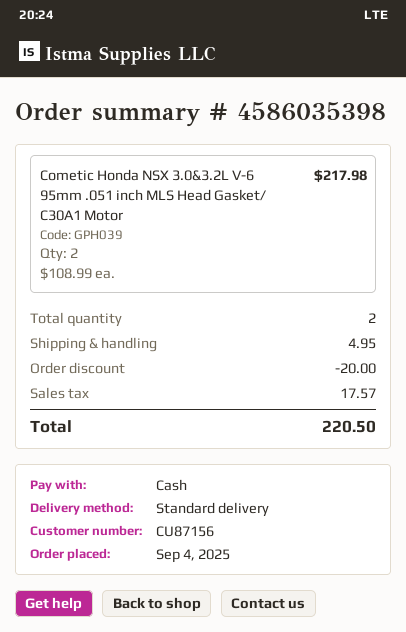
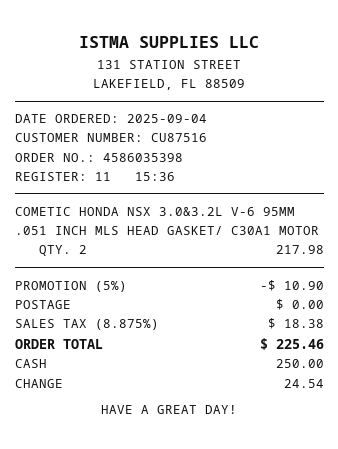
customer number: CU87156 -> CU87516
discount: 20.00 -> 10.90
shipping: 4.95 -> 0.00
tax: 17.57 -> 18.38
total: 220.50 -> 225.46

